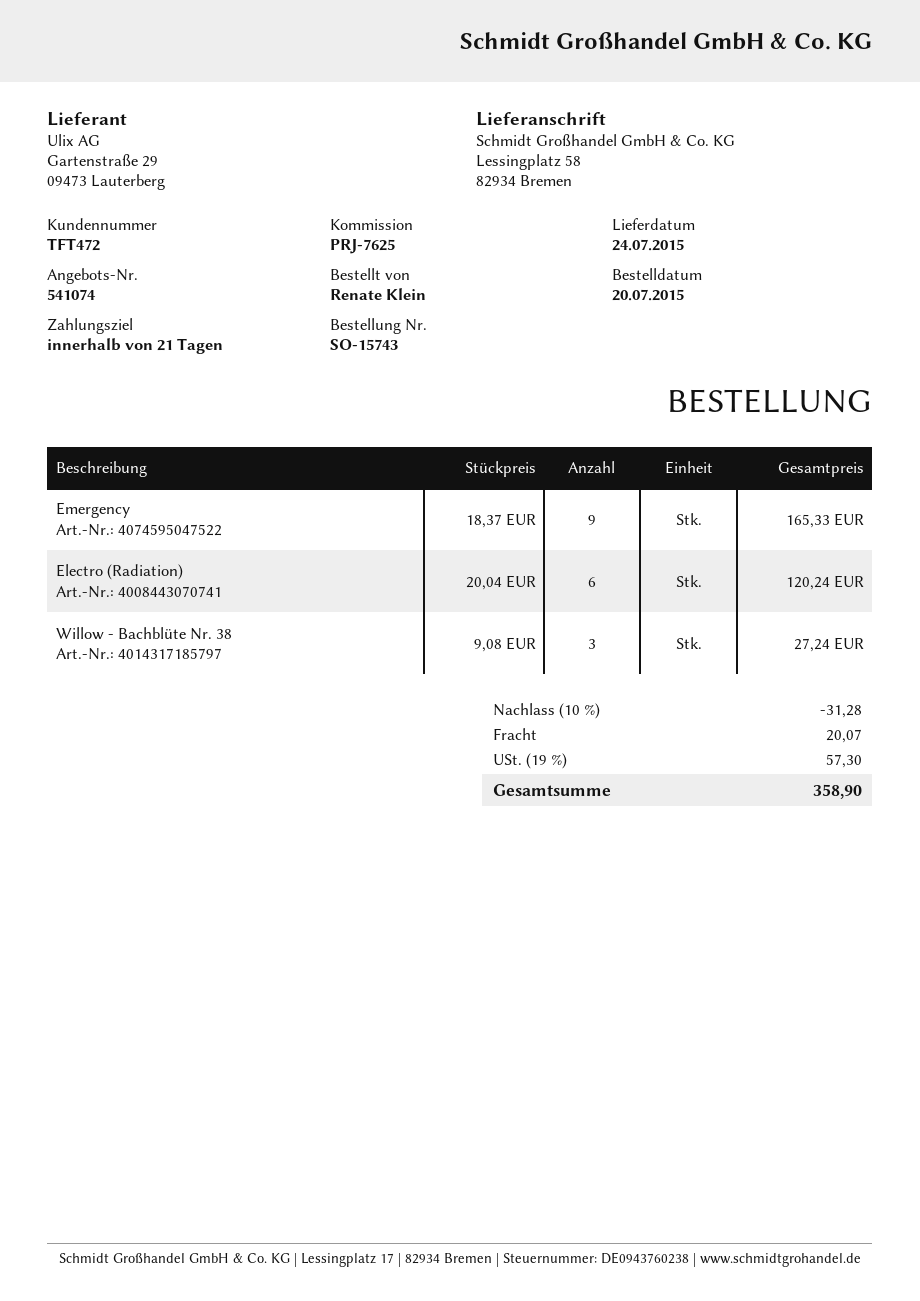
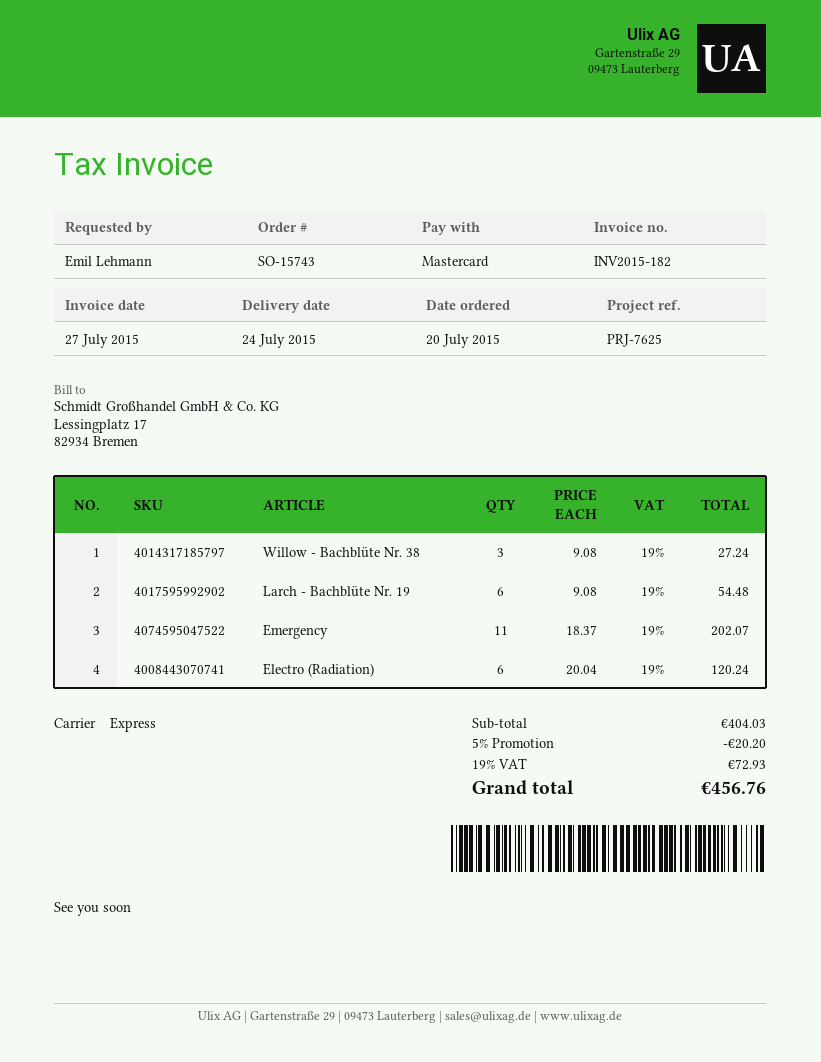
ordered by: Renate Klein -> Emil Lehmann
Emergency: 9 x 18.37 = 165.33 -> 11 x 18.37 = 202.07
Larch - Bachblüte Nr. 19: none -> 6 x 9.08 = 54.48
discount: 10% = 31.28 -> 5% = 20.20
shipping: 20.07 -> none
tax: 19% = 57.30 -> 19% = 72.93
total: 358.90 -> 456.76

